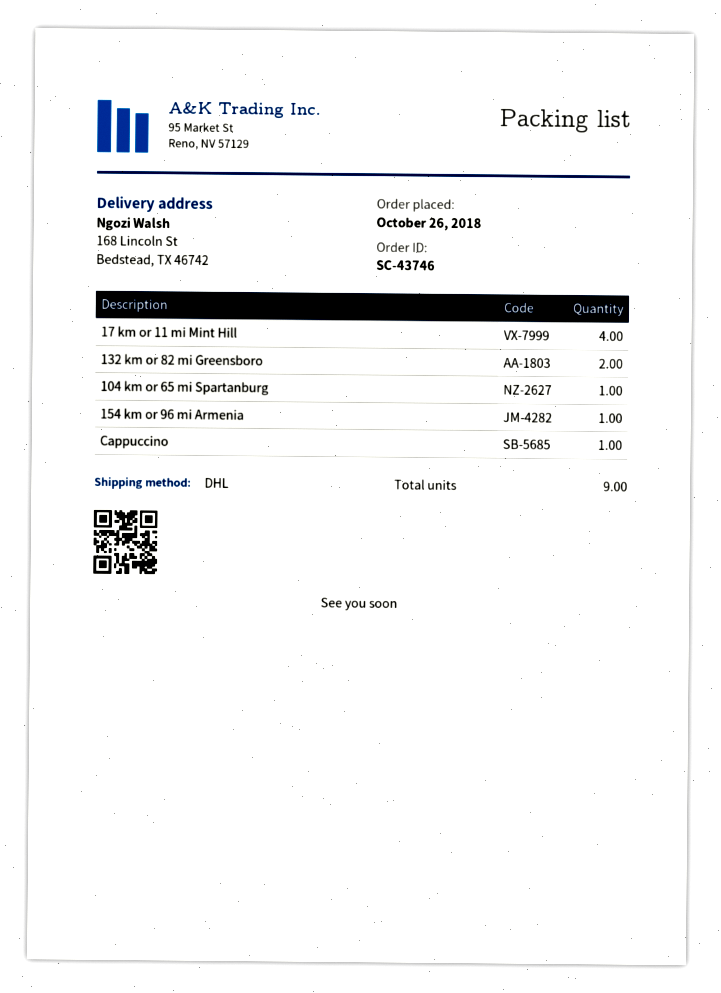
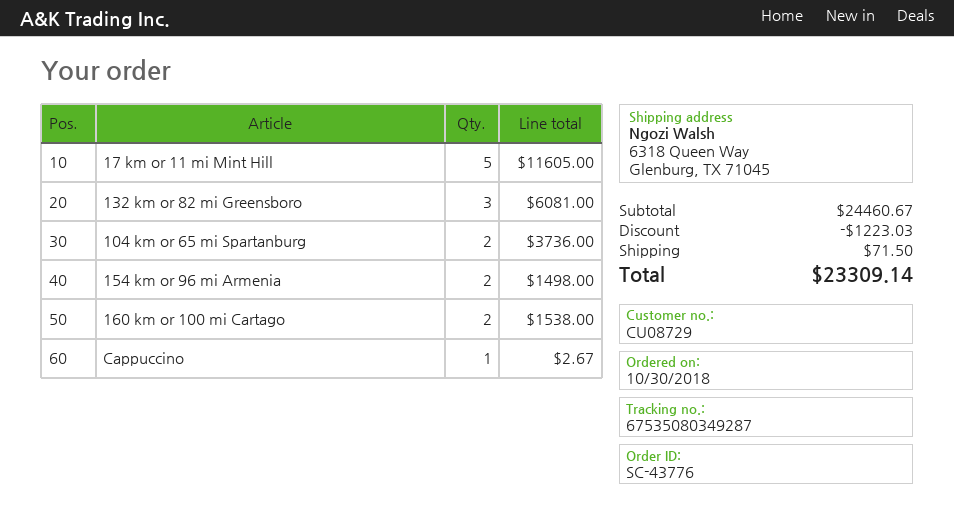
order number: SC-43746 -> SC-43776
order date: 2018-10-26 -> 2018-10-30
ship to: 168 Lincoln St, Bedstead, TX 46742 -> 6318 Queen Way, Glenburg, TX 71045
17 km or 11 mi Mint Hill: 4 -> 5
132 km or 82 mi Greensboro: 2 -> 3
104 km or 65 mi Spartanburg: 1 -> 2
154 km or 96 mi Armenia: 1 -> 2
160 km or 100 mi Cartago: none -> 2

